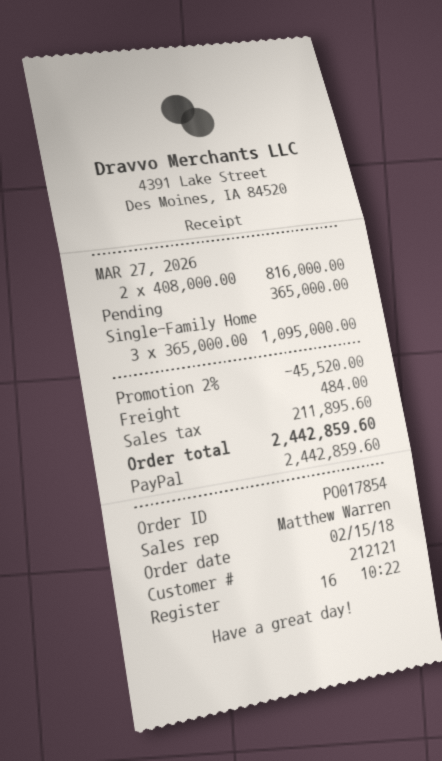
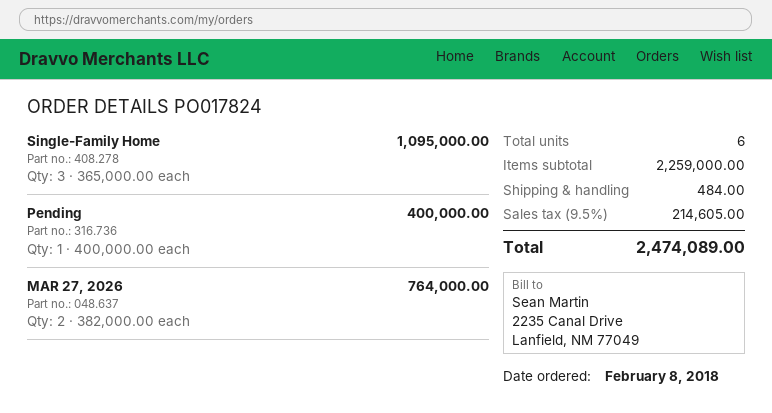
order number: PO017854 -> PO017824
order date: 2018-02-15 -> 2018-02-08
MAR 27, 2026: 2 x 408000.00 = 816000.00 -> 2 x 382000.00 = 764000.00
Pending: 1 x 365000.00 = 365000.00 -> 1 x 400000.00 = 400000.00
discount: 2% = 45520.00 -> none
tax: 211895.60 -> 214605.00
total: 2442859.60 -> 2474089.00

